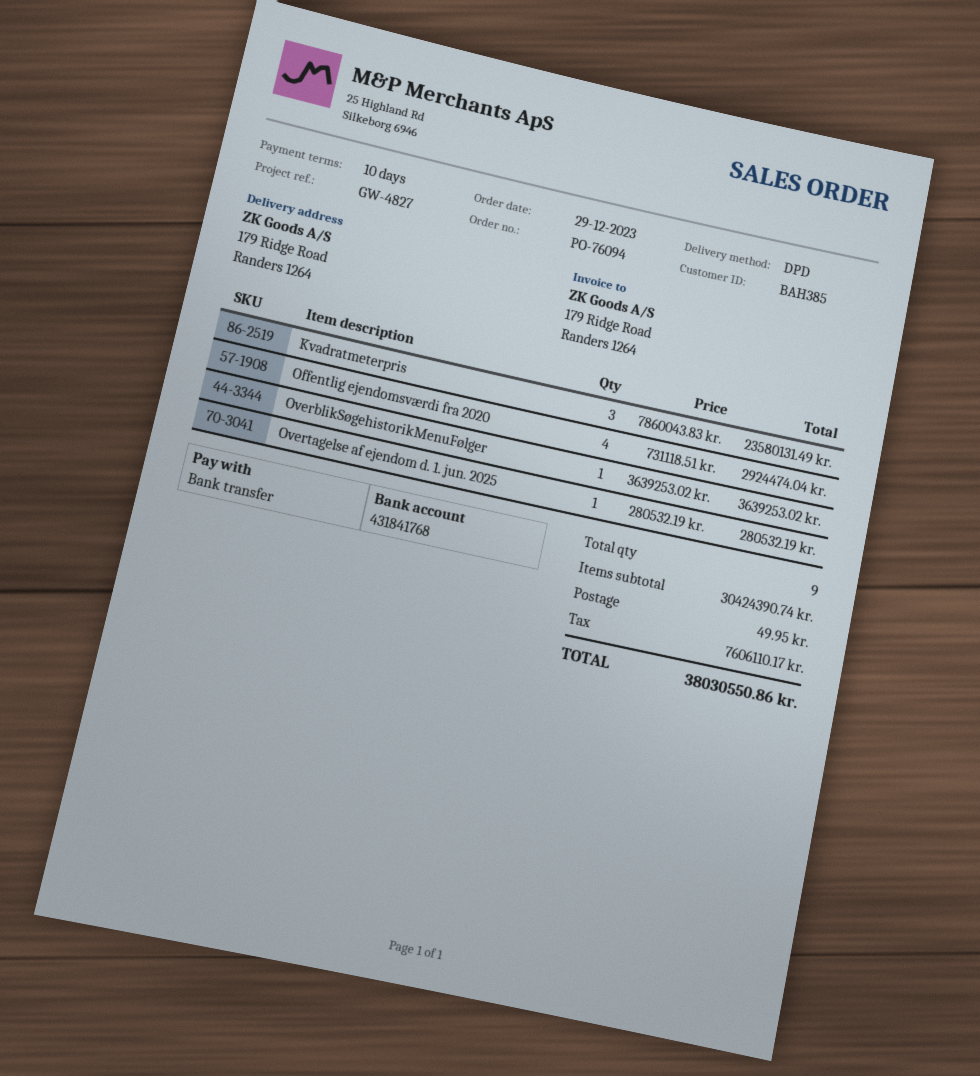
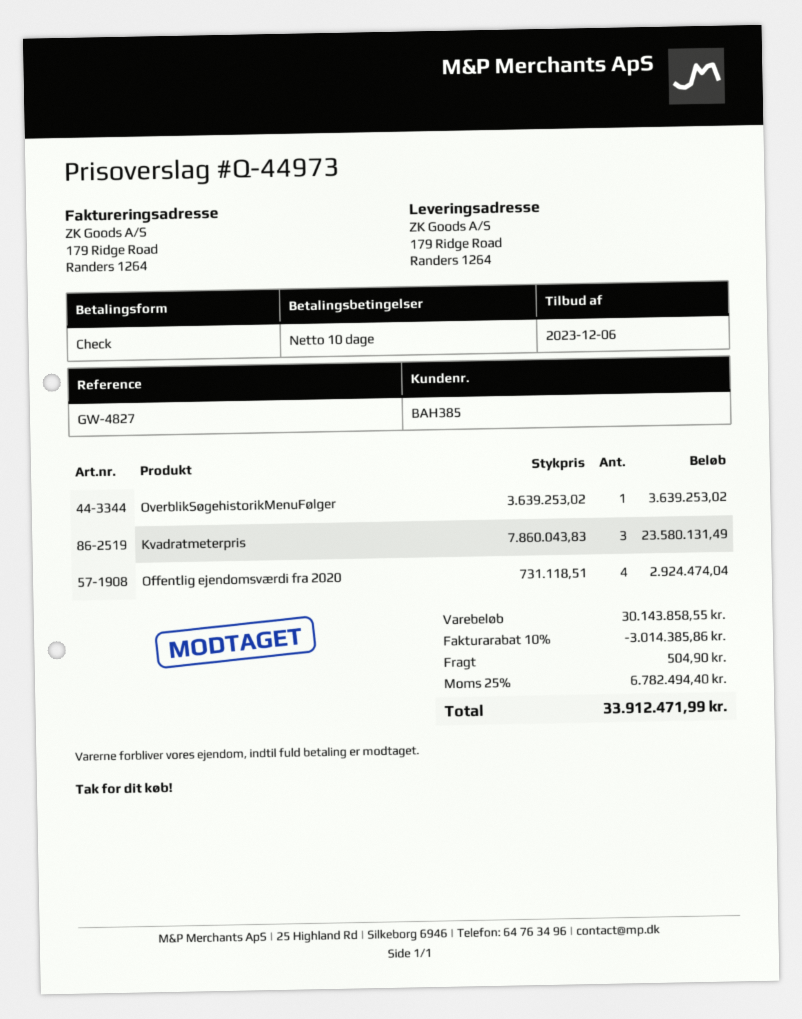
payment method: bank transfer -> cheque
Overtagelse af ejendom d. 1. jun. 2025: 1 x 280532.19 = 280532.19 -> none
subtotal: 30424390.74 -> 30143858.55
discount: none -> 10% = 3014385.86
shipping: 49.95 -> 504.90
tax: 7606110.17 -> 6782494.40
total: 38030550.86 -> 33912471.99

